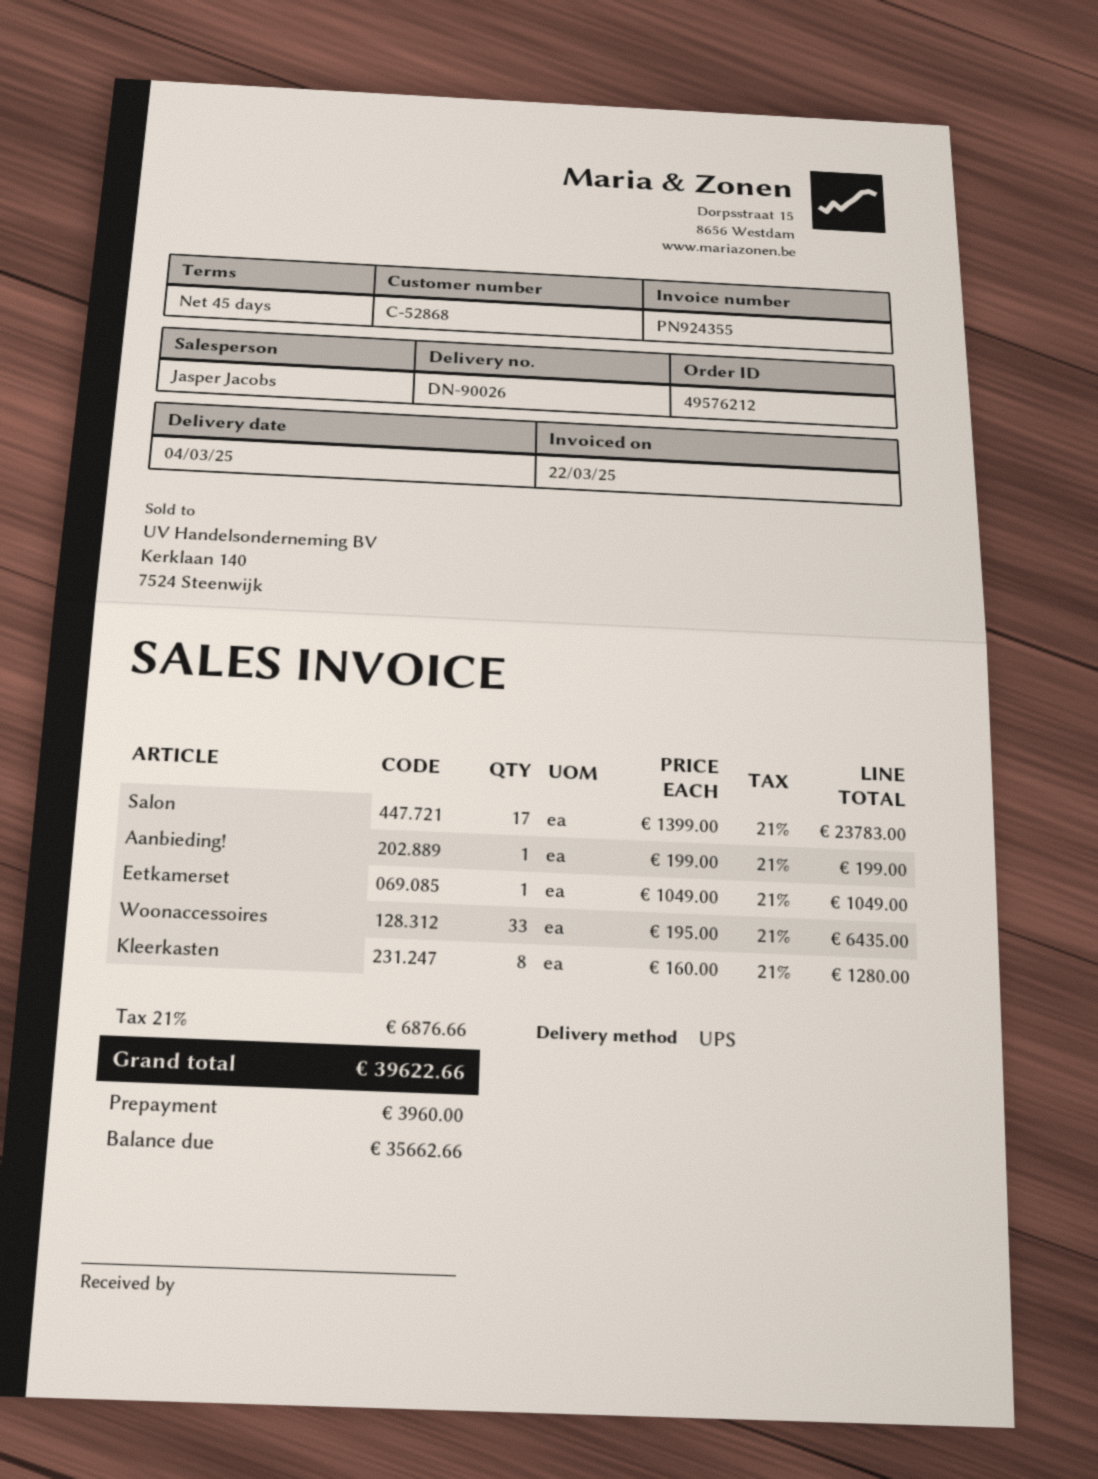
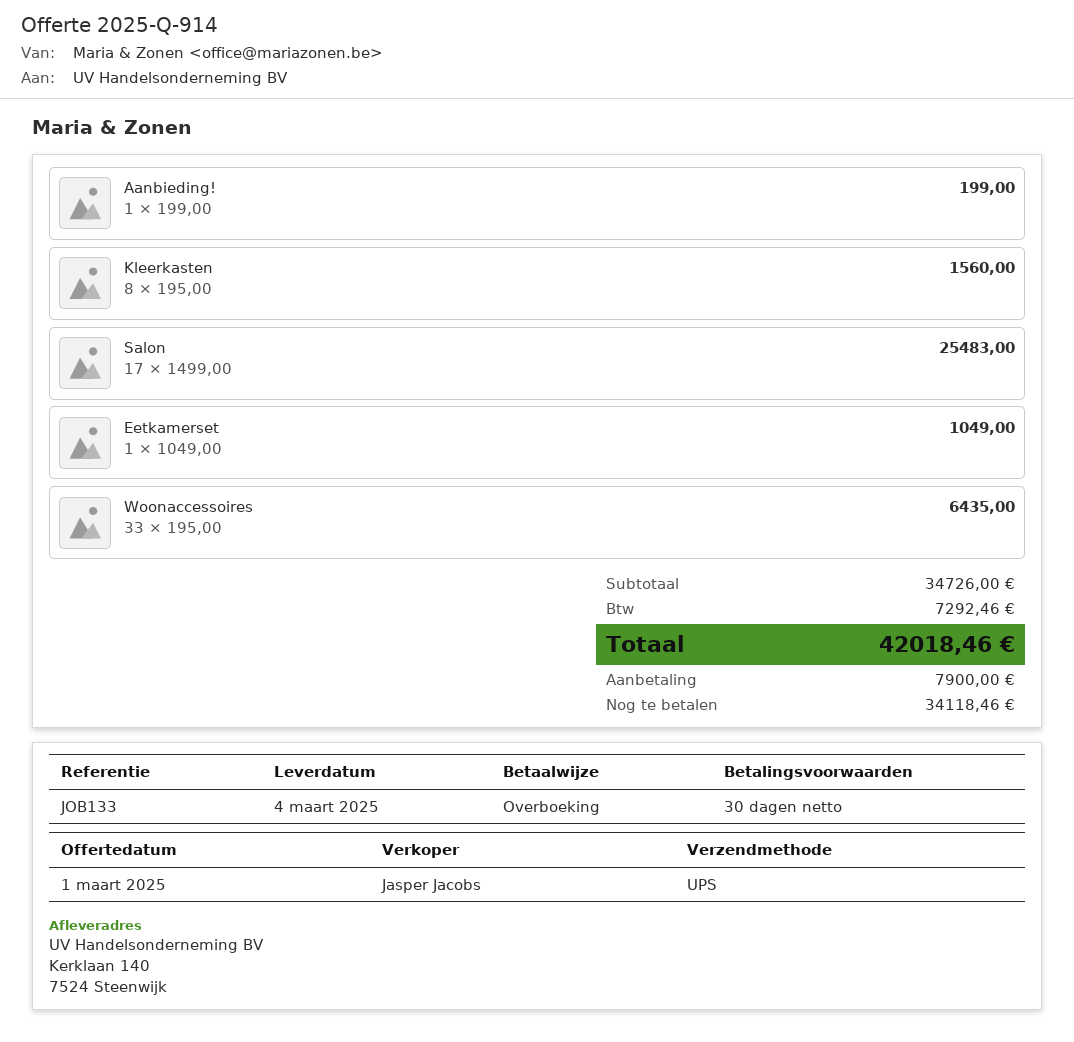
payment terms: 45 days -> 30 days
Salon: 17 x 1399.00 = 23783.00 -> 17 x 1499.00 = 25483.00
Kleerkasten: 8 x 160.00 = 1280.00 -> 8 x 195.00 = 1560.00
tax: 6876.66 -> 7292.46
total: 39622.66 -> 42018.46
deposit: 3960.00 -> 7900.00
balance: 35662.66 -> 34118.46

